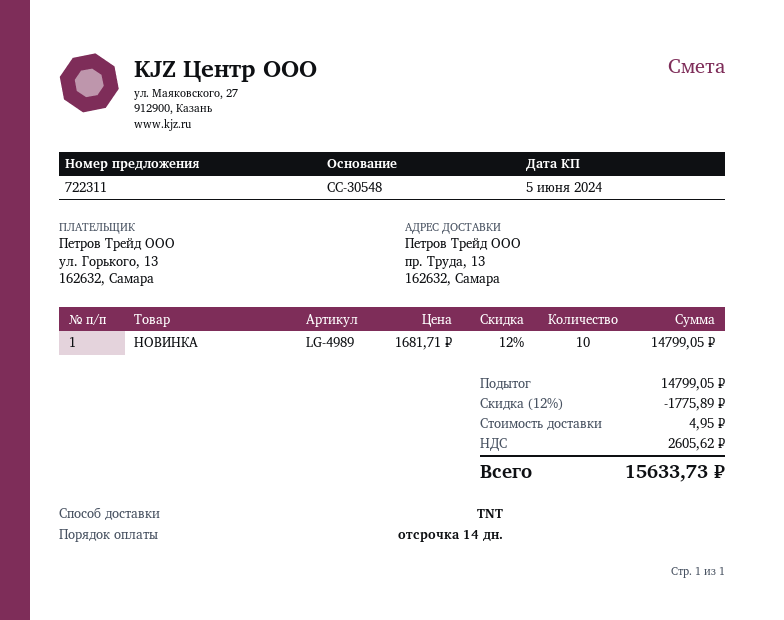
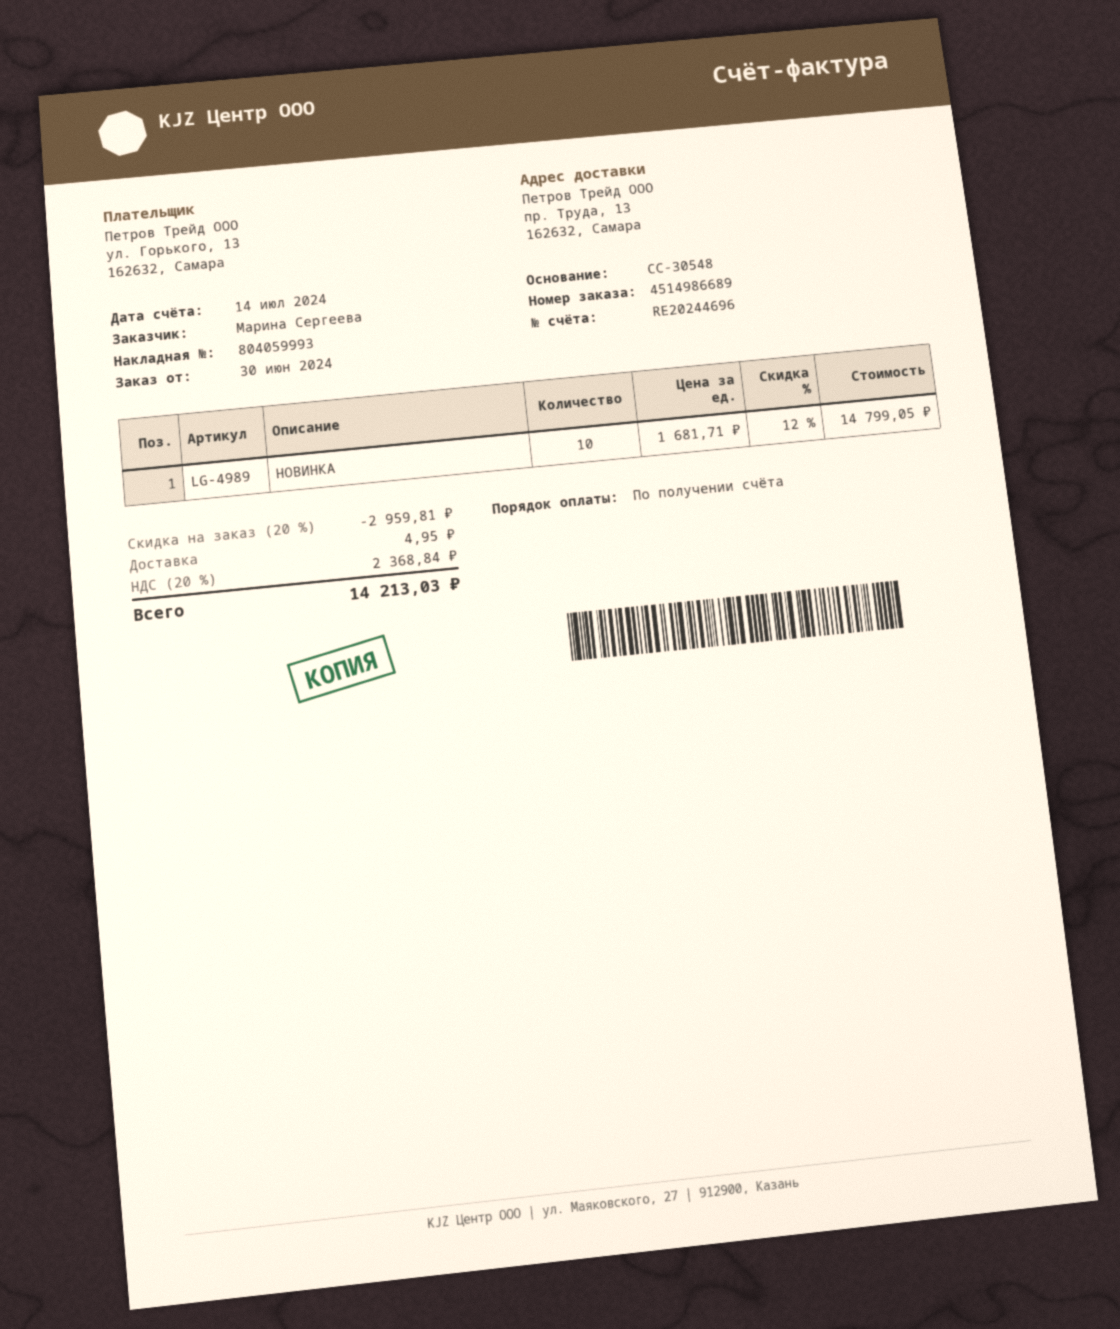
payment terms: 14 days -> on receipt
discount: 12% = 1775.89 -> 20% = 2959.81
tax: 2605.62 -> 2368.84
total: 15633.73 -> 14213.03

